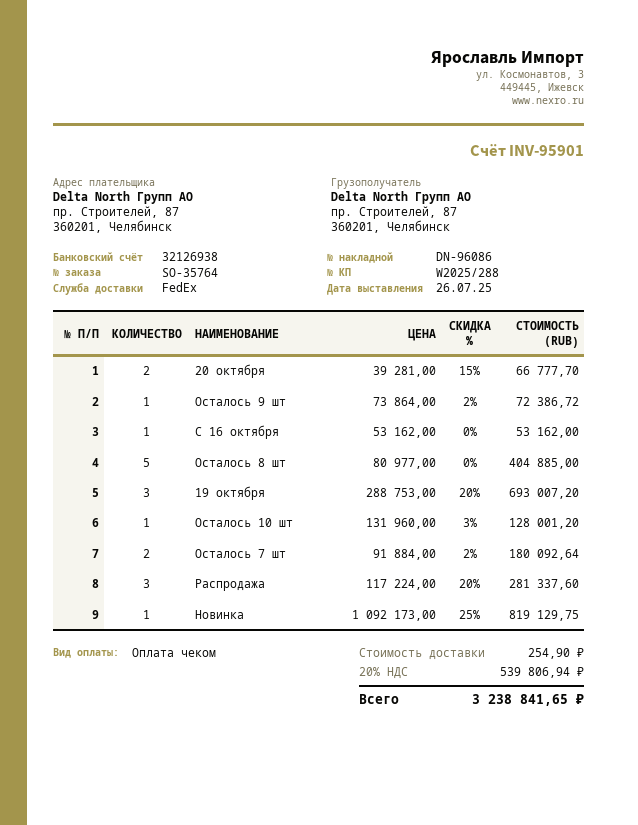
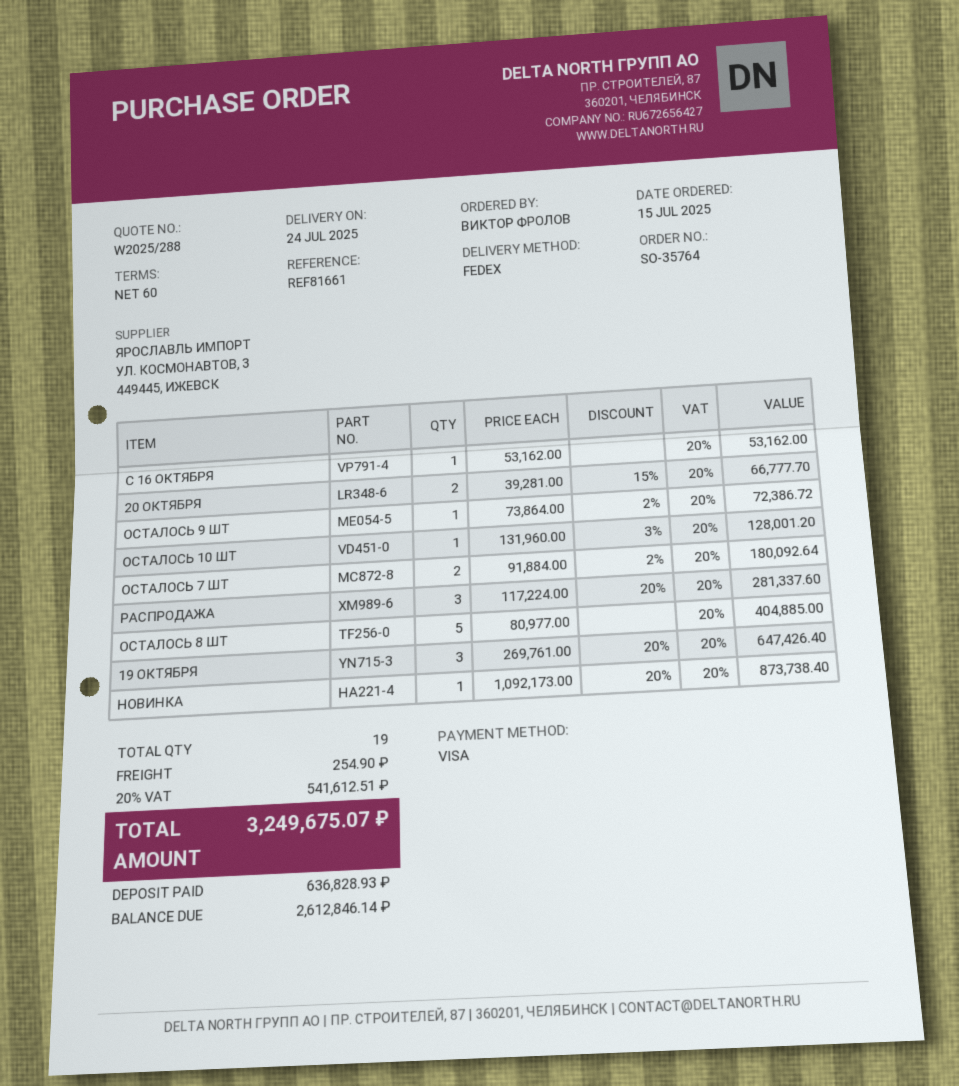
payment method: cheque -> Visa
19 октября: 3 x 288753.00 - 20% = 693007.20 -> 3 x 269761.00 - 20% = 647426.40
Новинка: 1 x 1092173.00 - 25% = 819129.75 -> 1 x 1092173.00 - 20% = 873738.40
tax: 20% = 539806.94 -> 20% = 541612.51
total: 3238841.65 -> 3249675.07

